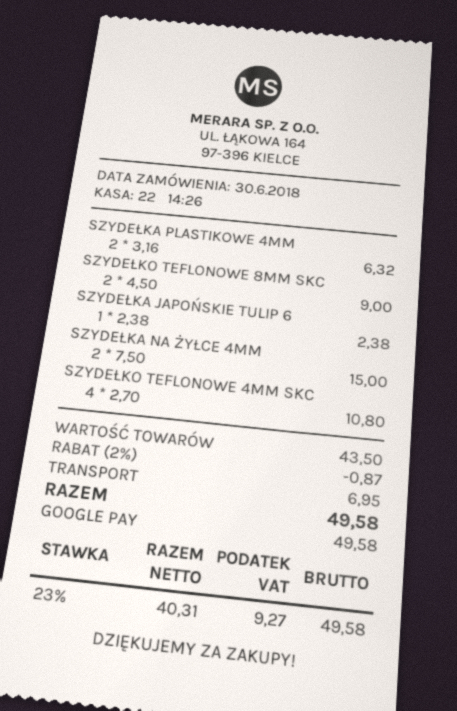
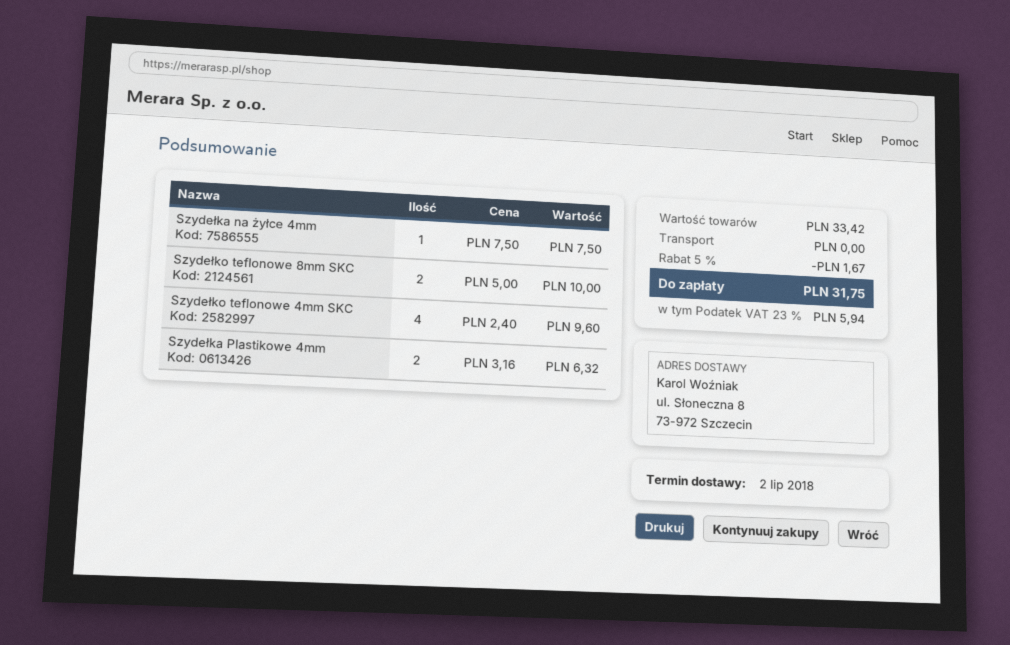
SZYDEŁKO TEFLONOWE 8MM SKC: 2 x 4.50 = 9.00 -> 2 x 5.00 = 10.00
SZYDEŁKA JAPOŃSKIE TULIP 6: 1 x 2.38 = 2.38 -> none
SZYDEŁKA NA ŻYŁCE 4MM: 2 x 7.50 = 15.00 -> 1 x 7.50 = 7.50
SZYDEŁKO TEFLONOWE 4MM SKC: 4 x 2.70 = 10.80 -> 4 x 2.40 = 9.60
subtotal: 43.50 -> 33.42
discount: 2% = 0.87 -> 5% = 1.67
shipping: 6.95 -> 0.00
tax: 23% = 9.27 -> 23% = 5.94
total: 49.58 -> 31.75

